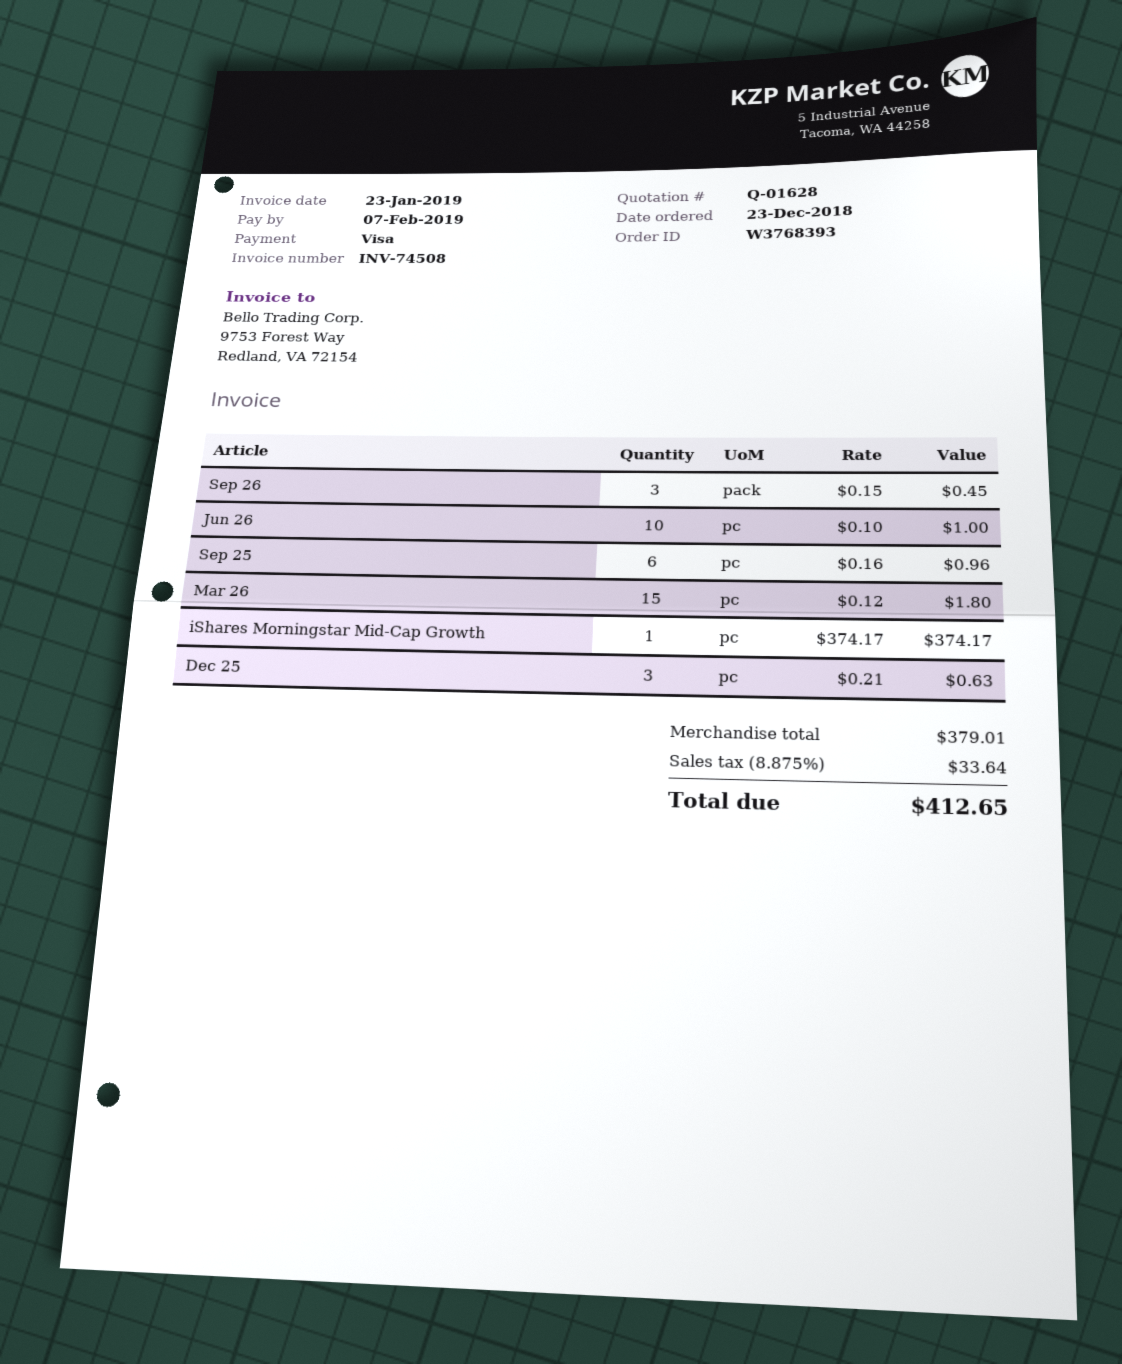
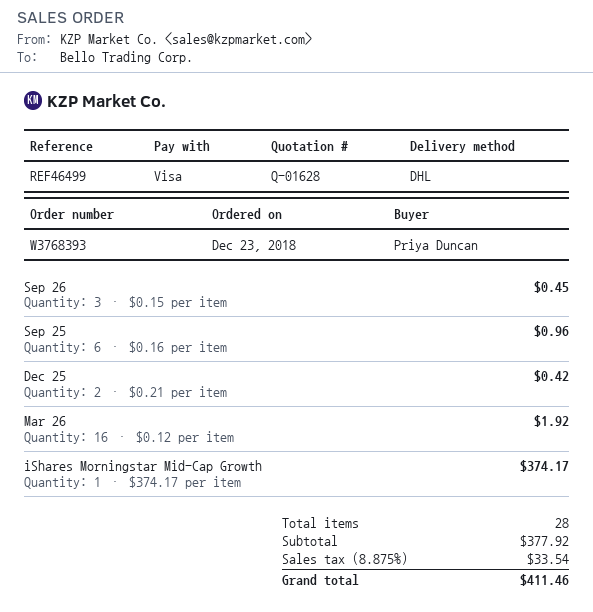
Jun 26: 10 x 0.10 = 1.00 -> none
Mar 26: 15 x 0.12 = 1.80 -> 16 x 0.12 = 1.92
Dec 25: 3 x 0.21 = 0.63 -> 2 x 0.21 = 0.42
subtotal: 379.01 -> 377.92
tax: 8.875% = 33.64 -> 8.875% = 33.54
total: 412.65 -> 411.46

